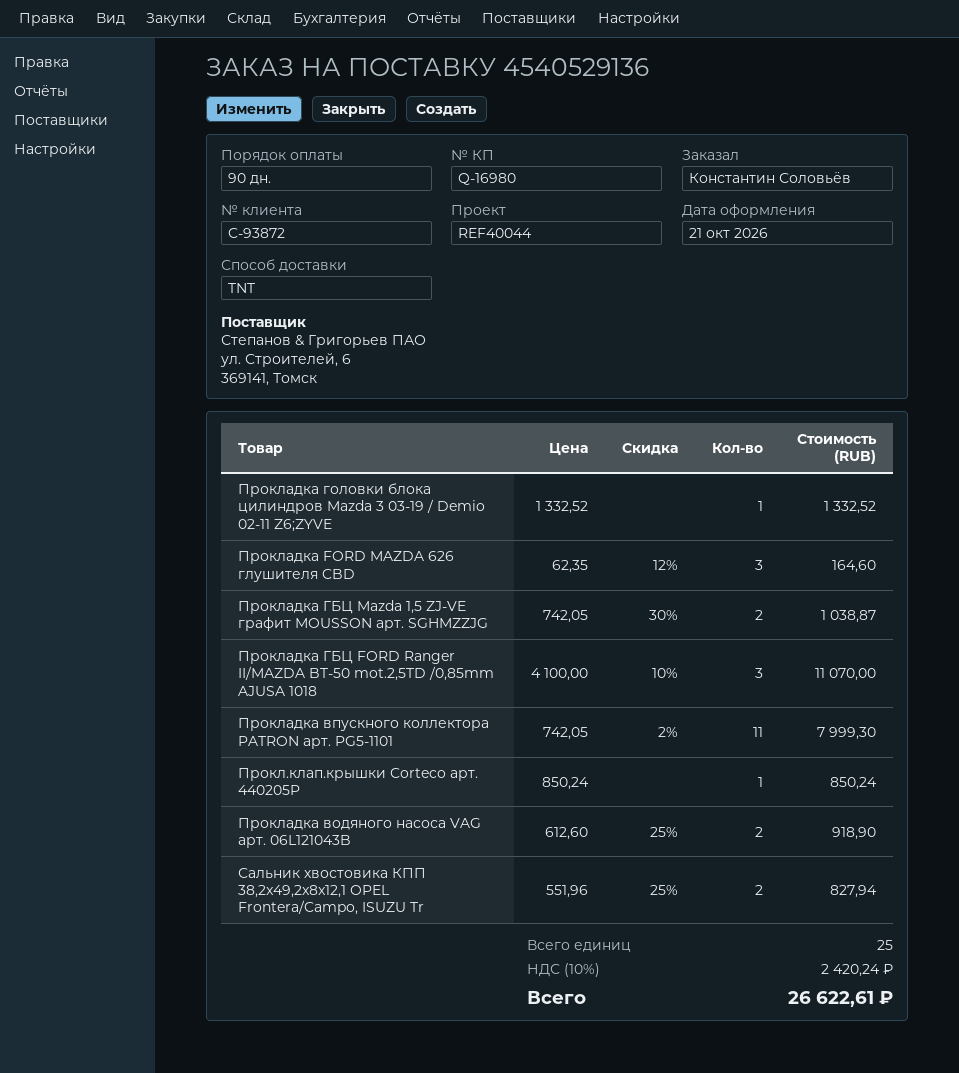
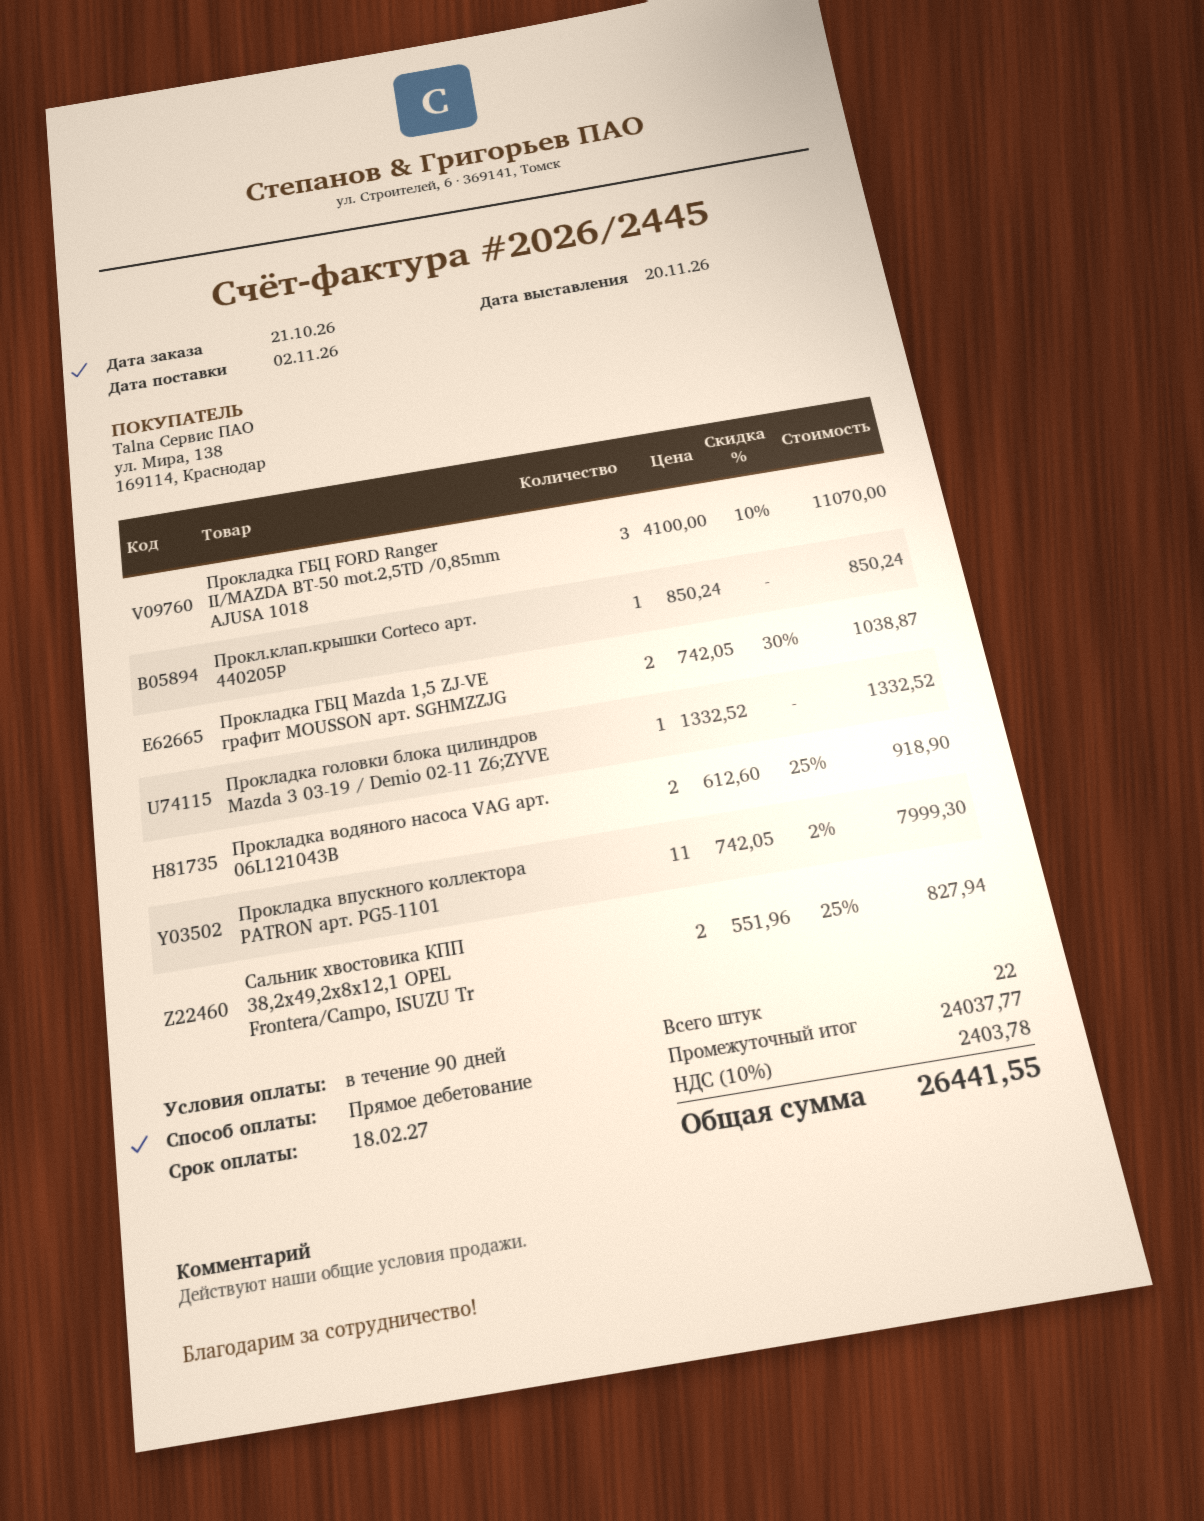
Прокладка FORD MAZDA 626 глушителя CBD: 3 x 62.35 - 12% = 164.60 -> none
total quantity: 25 -> 22
tax: 10% = 2420.24 -> 10% = 2403.78
total: 26622.61 -> 26441.55

